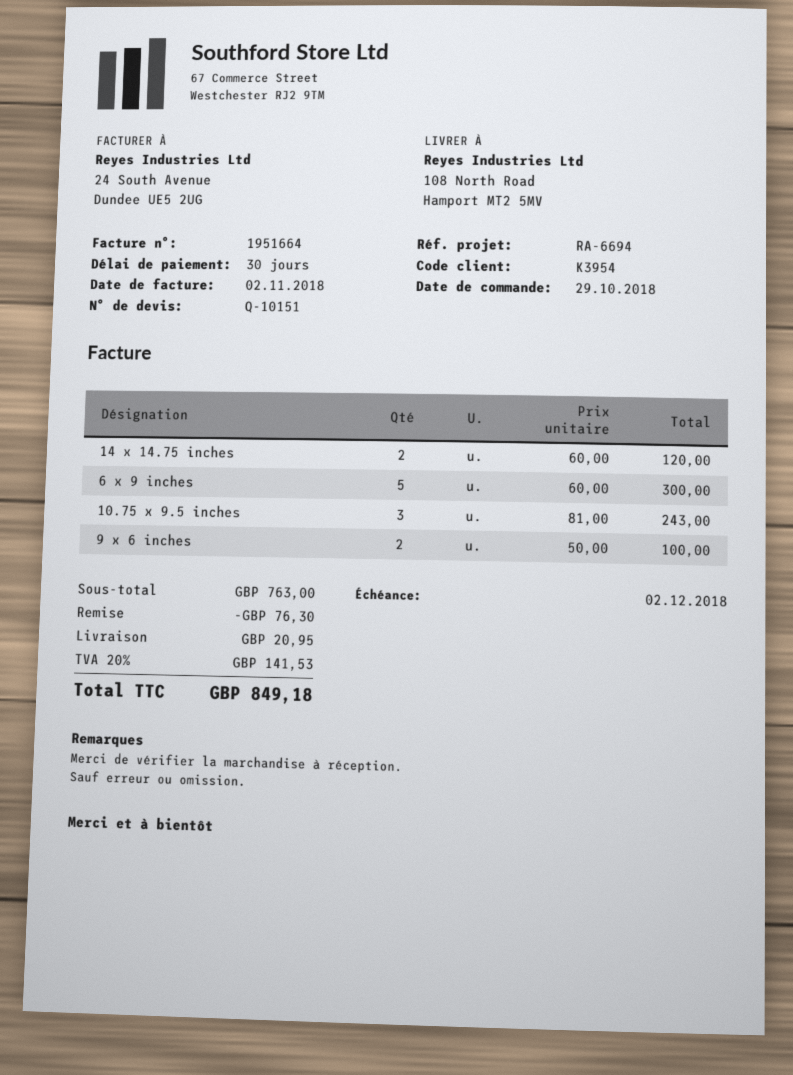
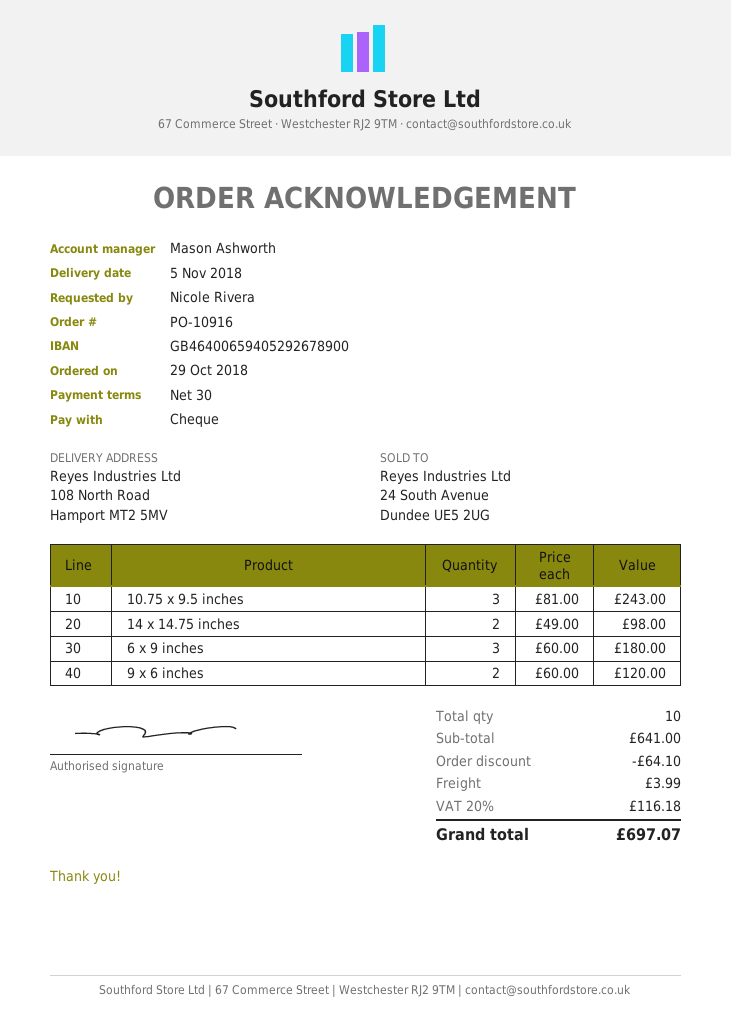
14 x 14.75 inches: 2 x 60.00 = 120.00 -> 2 x 49.00 = 98.00
6 x 9 inches: 5 x 60.00 = 300.00 -> 3 x 60.00 = 180.00
9 x 6 inches: 2 x 50.00 = 100.00 -> 2 x 60.00 = 120.00
subtotal: 763.00 -> 641.00
discount: 76.30 -> 64.10
shipping: 20.95 -> 3.99
tax: 20% = 141.53 -> 20% = 116.18
total: 849.18 -> 697.07

